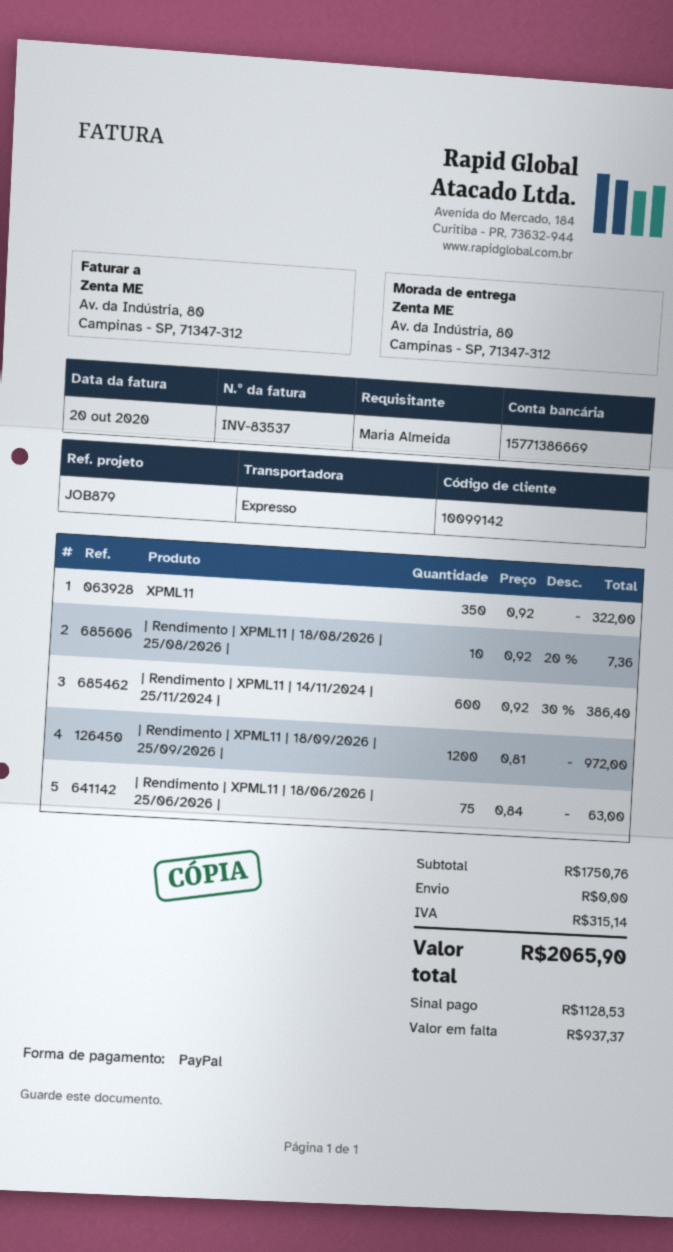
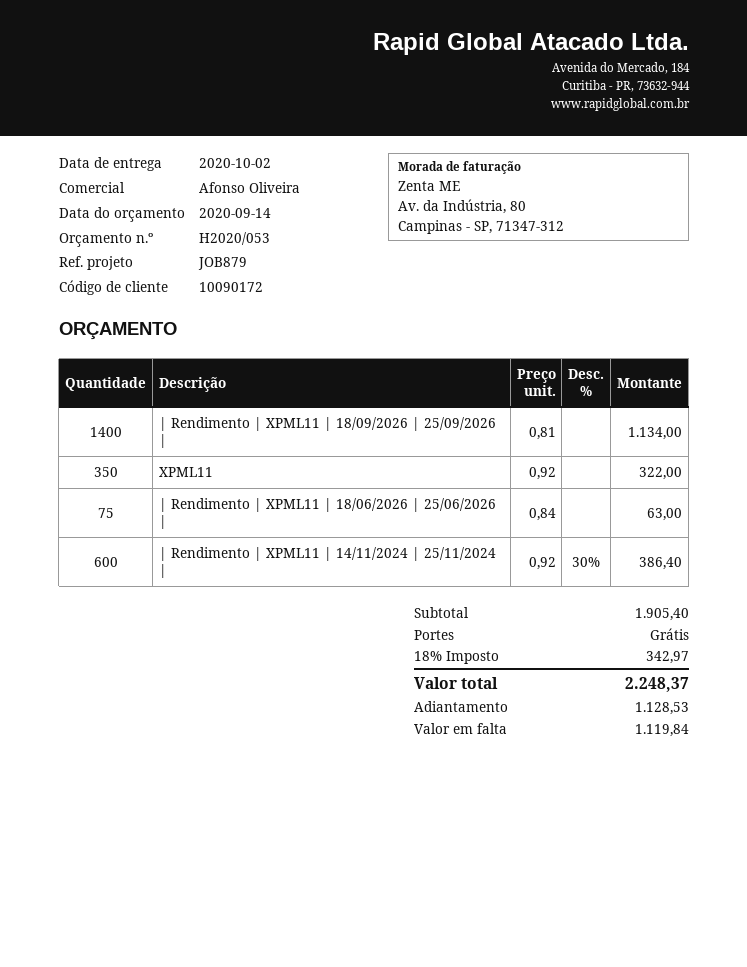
customer number: 10099142 -> 10090172
| Rendimento | XPML11 | 18/08/2026 | 25/08/2026 |: 10 x 0.92 - 20% = 7.36 -> none
| Rendimento | XPML11 | 18/09/2026 | 25/09/2026 |: 1200 x 0.81 = 972.00 -> 1400 x 0.81 = 1134.00
subtotal: 1750.76 -> 1905.40
tax: 315.14 -> 342.97
total: 2065.90 -> 2248.37
balance: 937.37 -> 1119.84

